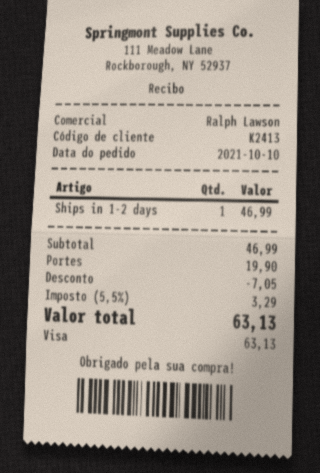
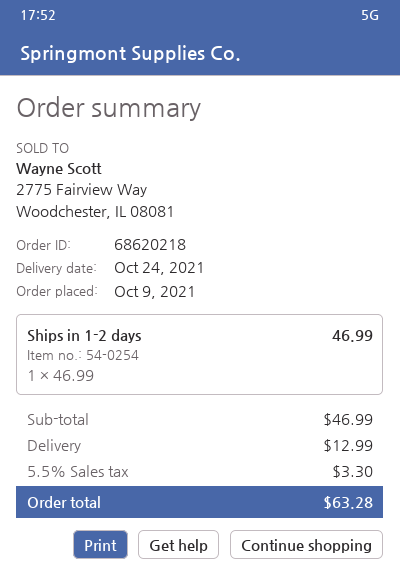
order date: 2021-10-10 -> 2021-10-09
discount: 7.05 -> none
shipping: 19.90 -> 12.99
tax: 5.5% = 3.29 -> 5.5% = 3.30
total: 63.13 -> 63.28

